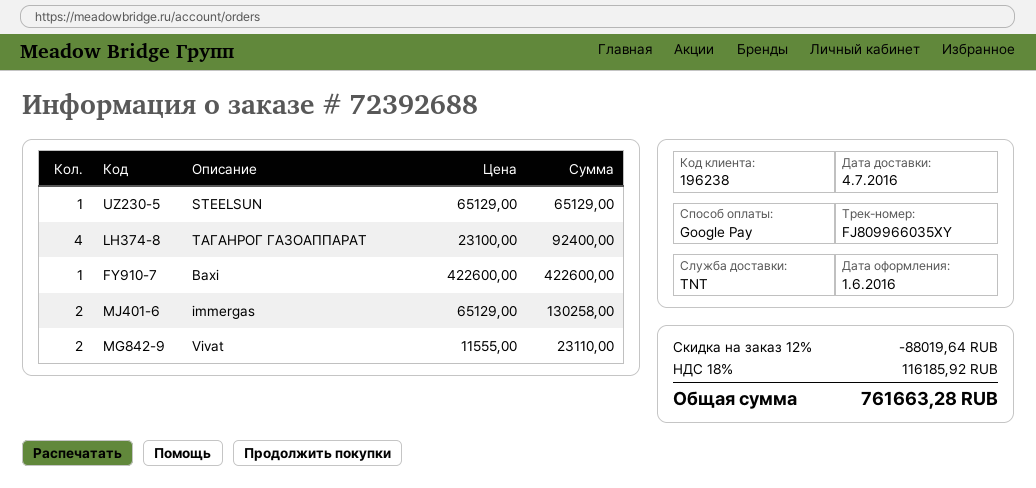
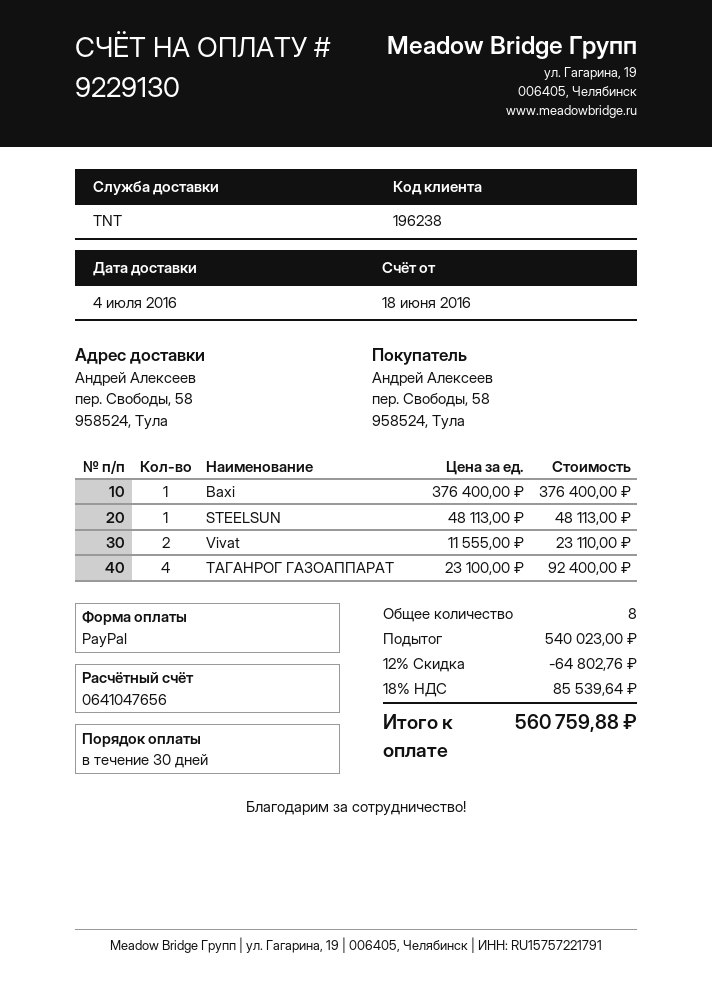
payment method: Google Pay -> PayPal
STEELSUN: 1 x 65129.00 = 65129.00 -> 1 x 48113.00 = 48113.00
Baxi: 1 x 422600.00 = 422600.00 -> 1 x 376400.00 = 376400.00
immergas: 2 x 65129.00 = 130258.00 -> none
discount: 12% = 88019.64 -> 12% = 64802.76
tax: 18% = 116185.92 -> 18% = 85539.64
total: 761663.28 -> 560759.88

